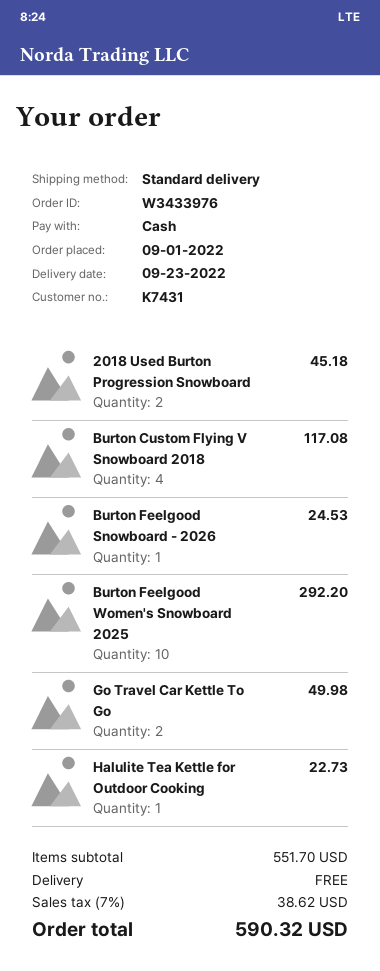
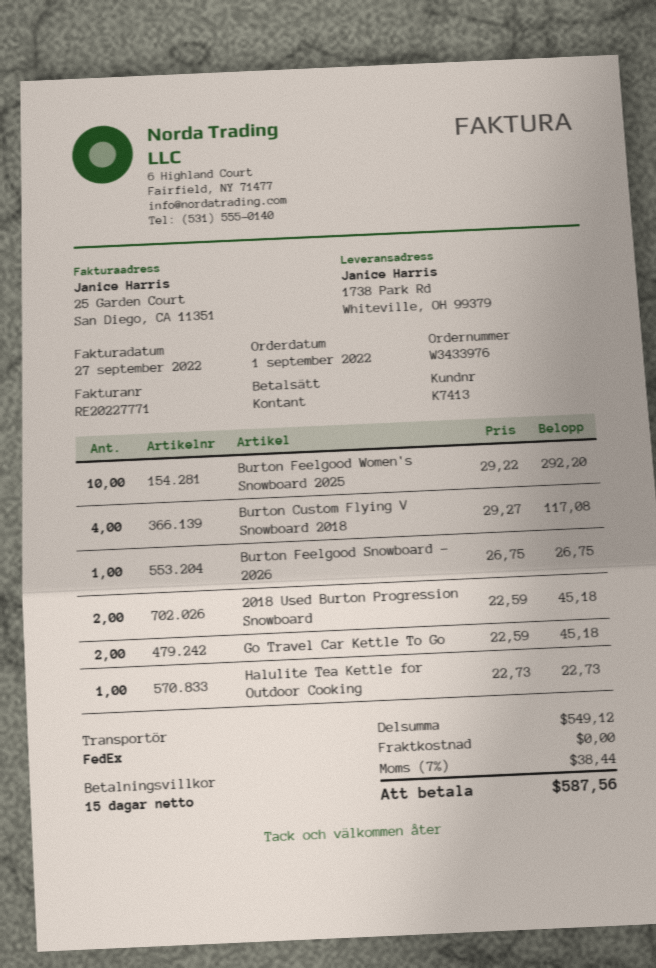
customer number: K7431 -> K7413
shipping method: standard -> FedEx
Burton Feelgood Snowboard - 2026: 1 for 24.53 -> 1 for 26.75
Go Travel Car Kettle To Go: 2 for 49.98 -> 2 for 45.18
subtotal: 551.70 -> 549.12
tax: 7% = 38.62 -> 7% = 38.44
total: 590.32 -> 587.56

